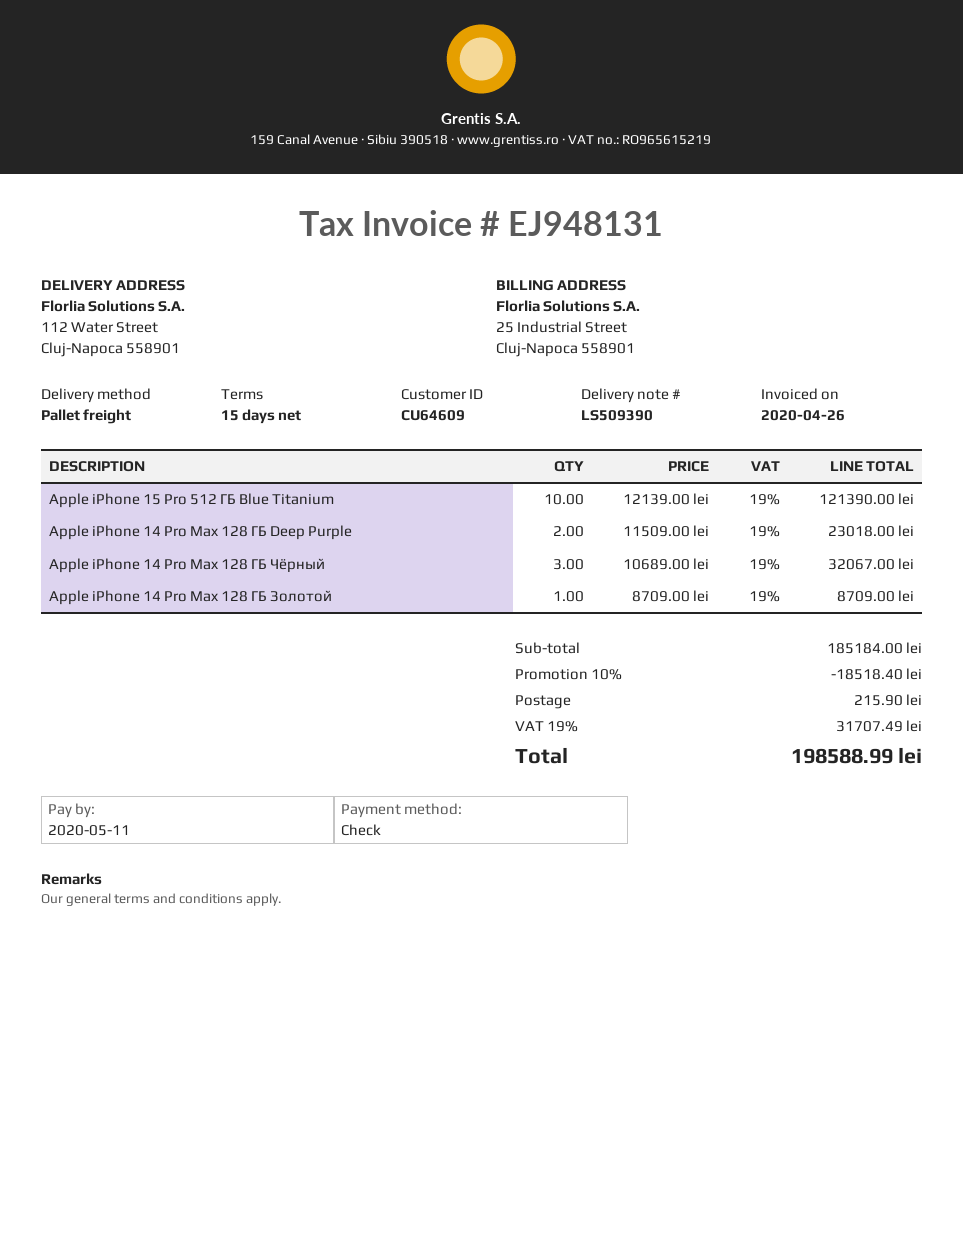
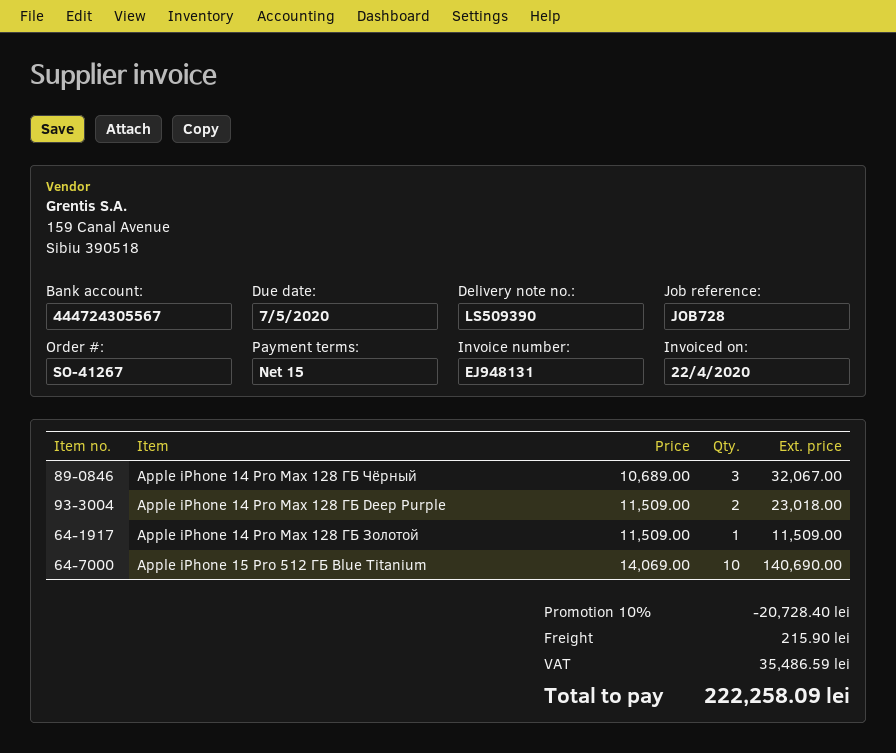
invoice date: 2020-04-26 -> 2020-04-22
due date: 2020-05-11 -> 2020-05-07
Apple iPhone 15 Pro 512 ГБ Blue Titanium: 10 x 12139.00 = 121390.00 -> 10 x 14069.00 = 140690.00
Apple iPhone 14 Pro Max 128 ГБ Золотой: 1 x 8709.00 = 8709.00 -> 1 x 11509.00 = 11509.00
discount: 10% = 18518.40 -> 10% = 20728.40
tax: 31707.49 -> 35486.59
total: 198588.99 -> 222258.09

